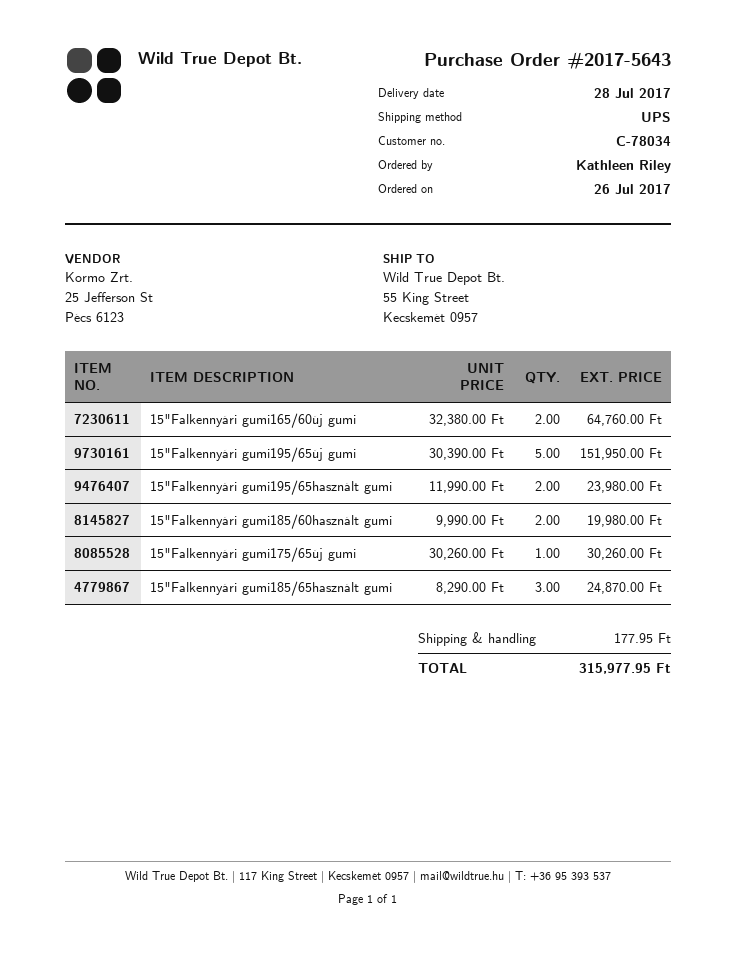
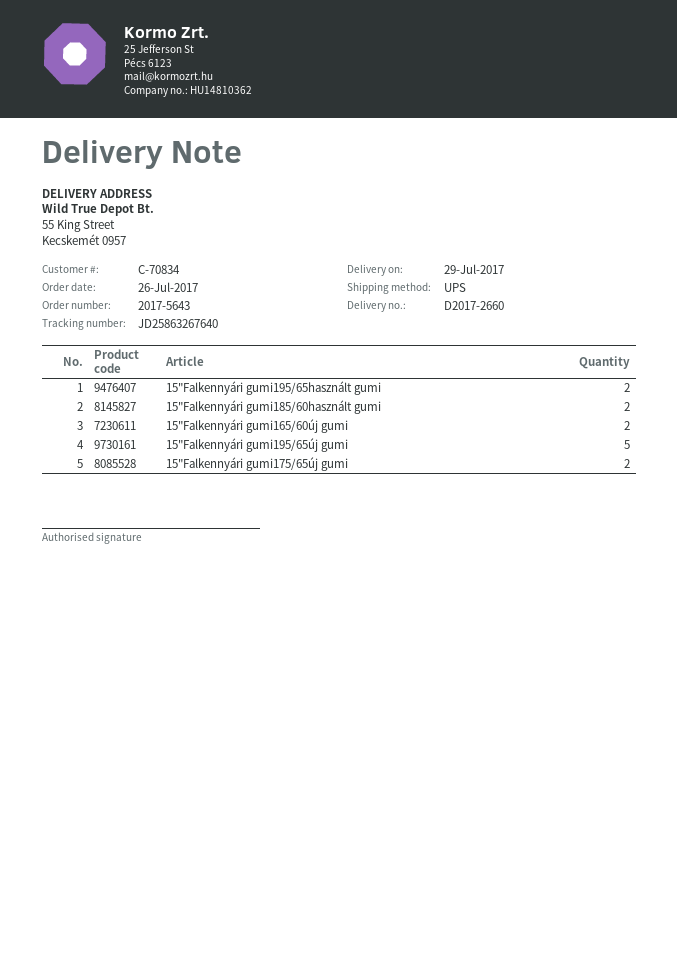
delivery date: 2017-07-28 -> 2017-07-29
customer number: C-78034 -> C-70834
15"Falkennyári gumi175/65új gumi: 1 -> 2
15"Falkennyári gumi185/65használt gumi: 3 -> none

